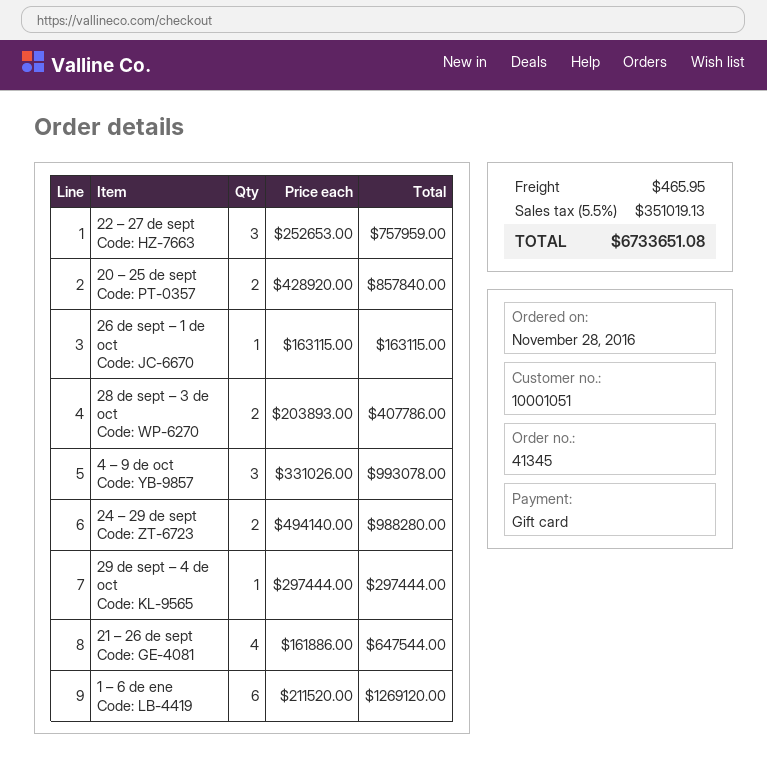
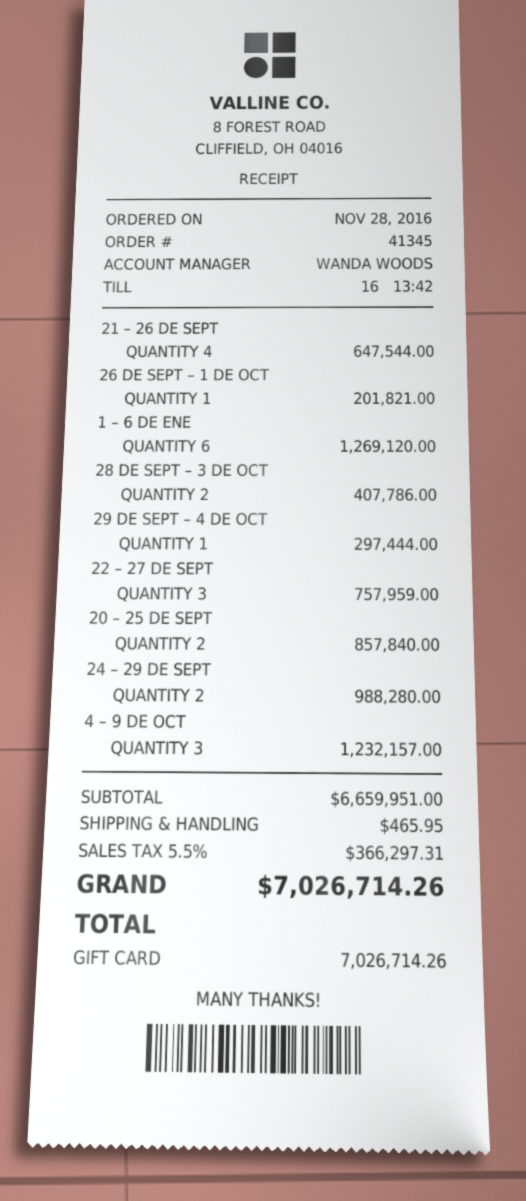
26 de sept – 1 de oct: 1 for 163115.00 -> 1 for 201821.00
4 – 9 de oct: 3 for 993078.00 -> 3 for 1232157.00
tax: 5.5% = 351019.13 -> 5.5% = 366297.31
total: 6733651.08 -> 7026714.26

